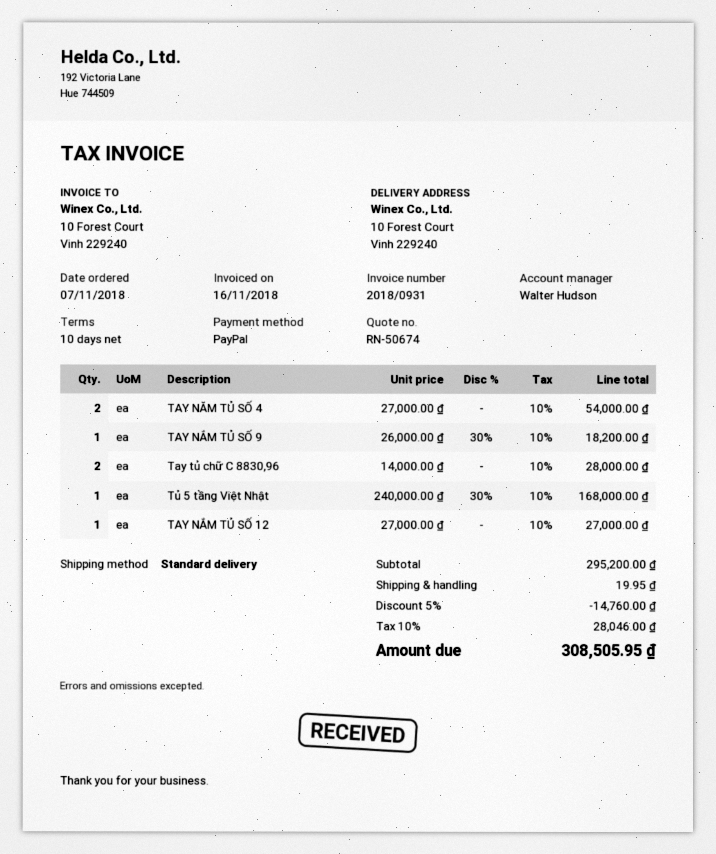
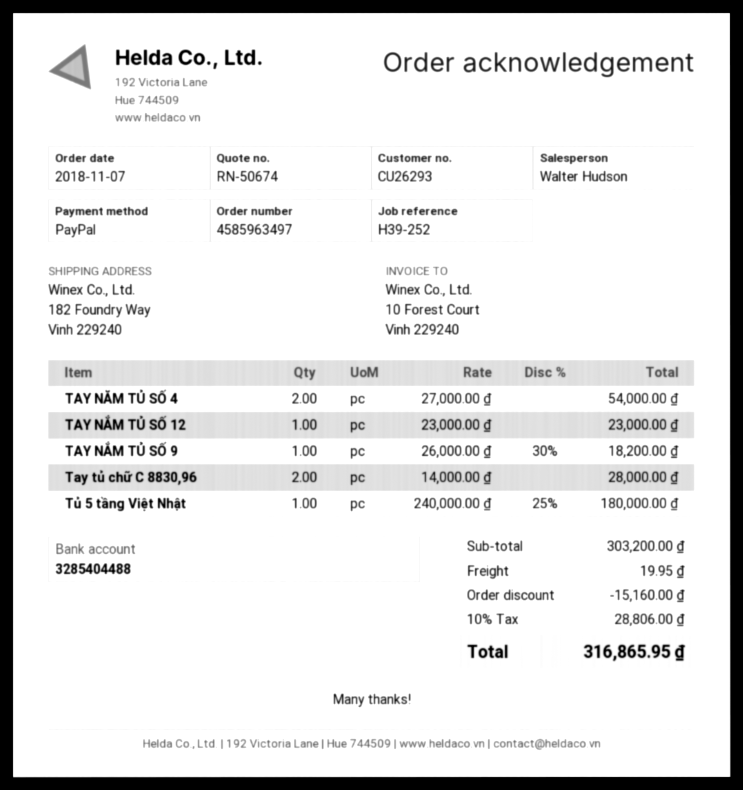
ship to: 10 Forest Court, Vinh 229240 -> 182 Foundry Way, Vinh 229240
Tủ 5 tầng Việt Nhật: 1 x 240000.00 - 30% = 168000.00 -> 1 x 240000.00 - 25% = 180000.00
TAY NẮM TỦ SỐ 12: 1 x 27000.00 = 27000.00 -> 1 x 23000.00 = 23000.00
subtotal: 295200.00 -> 303200.00
discount: 14760.00 -> 15160.00
tax: 10% = 28046.00 -> 10% = 28806.00
total: 308505.95 -> 316865.95

